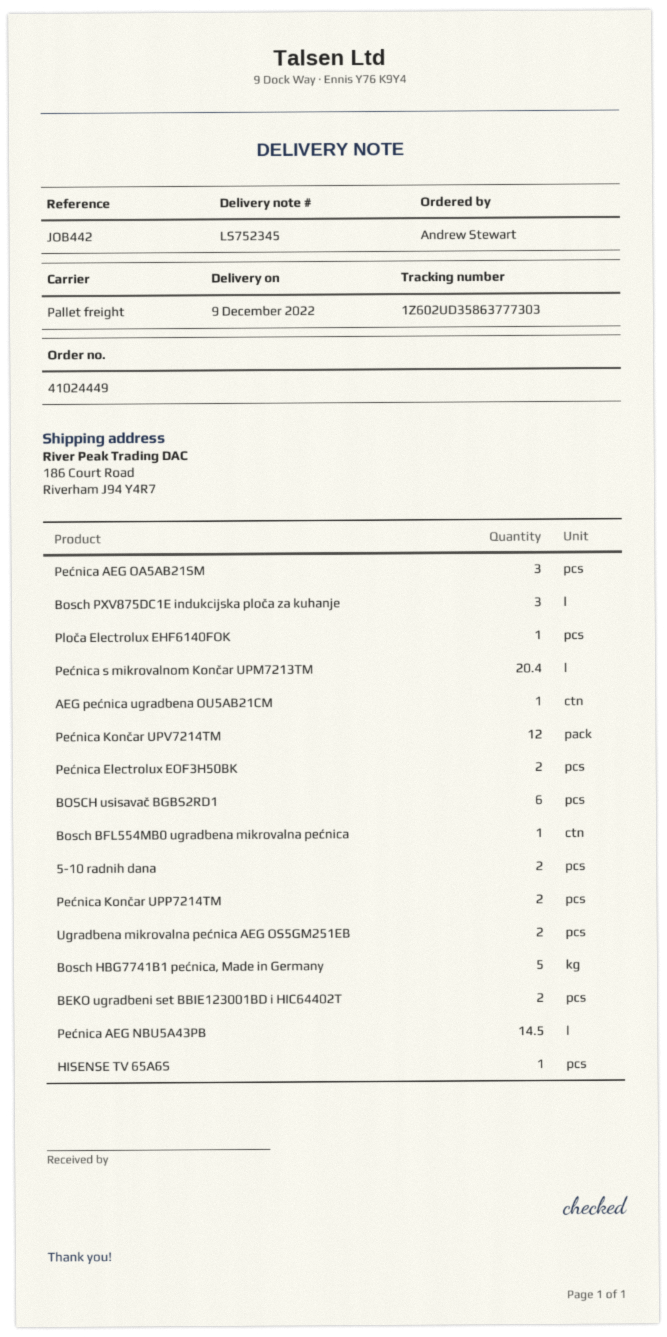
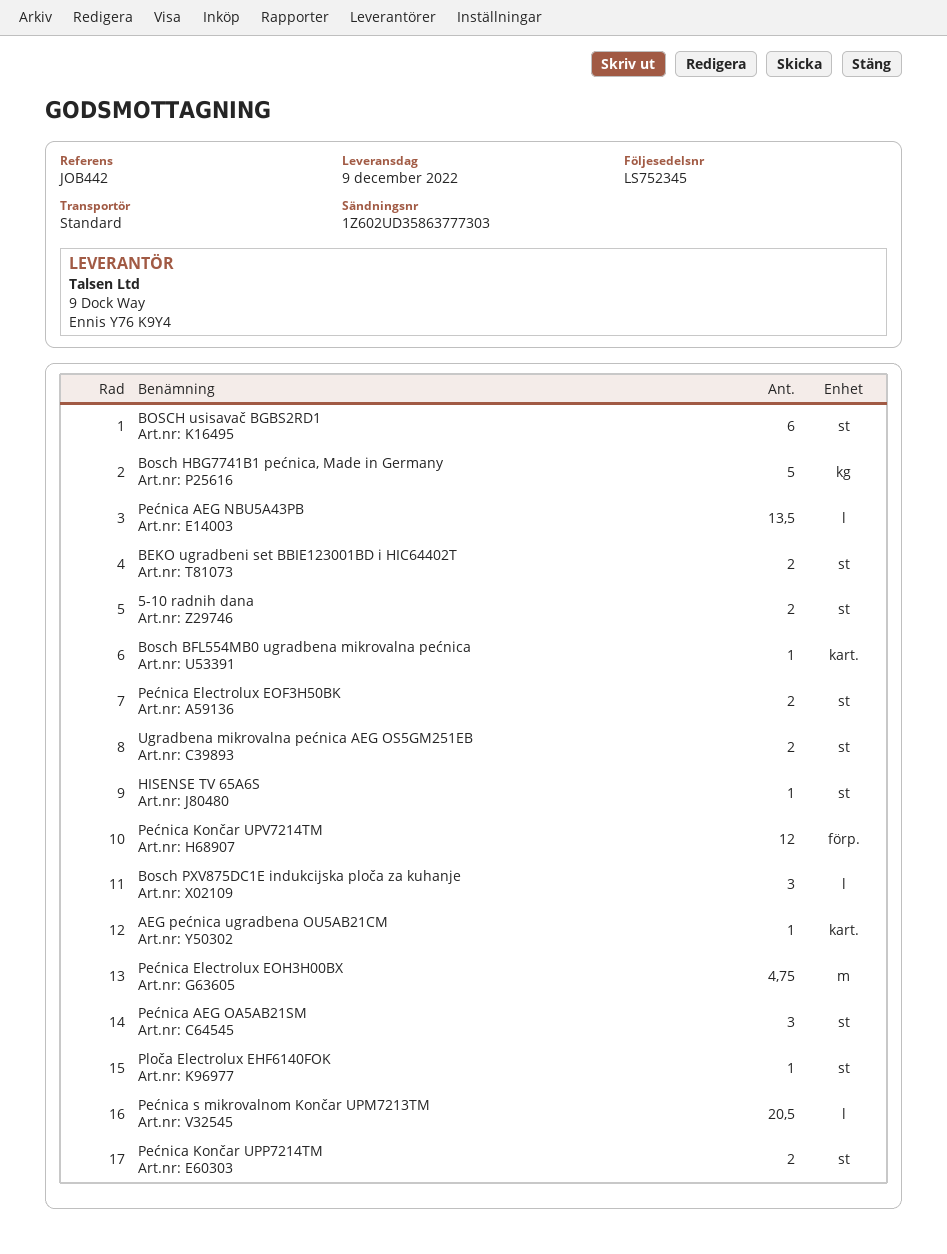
shipping method: pallet freight -> standard
Pećnica s mikrovalnom Končar UPM7213TM: 20.4 -> 20.5
Pećnica AEG NBU5A43PB: 14.5 -> 13.5
Pećnica Electrolux EOH3H00BX: none -> 4.75

